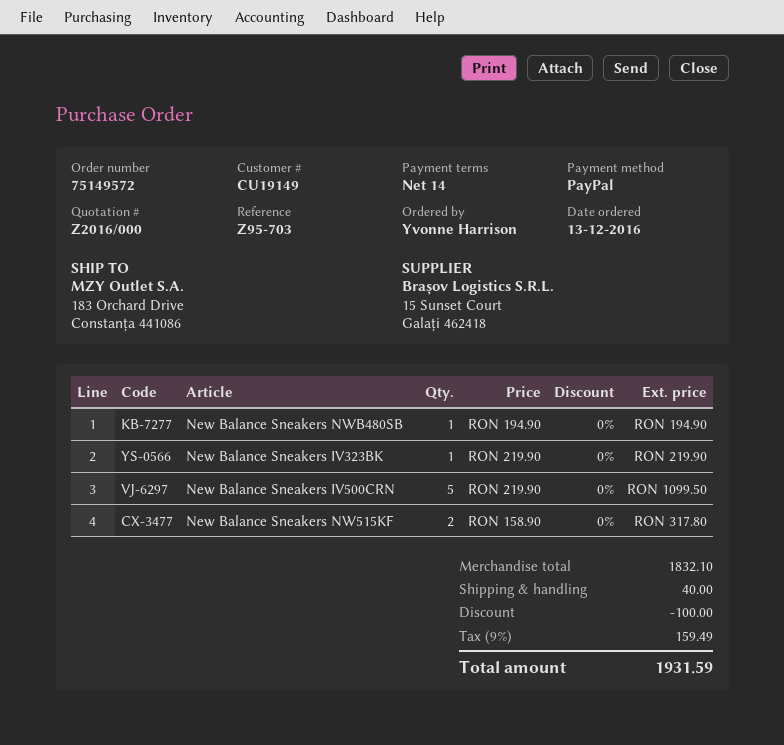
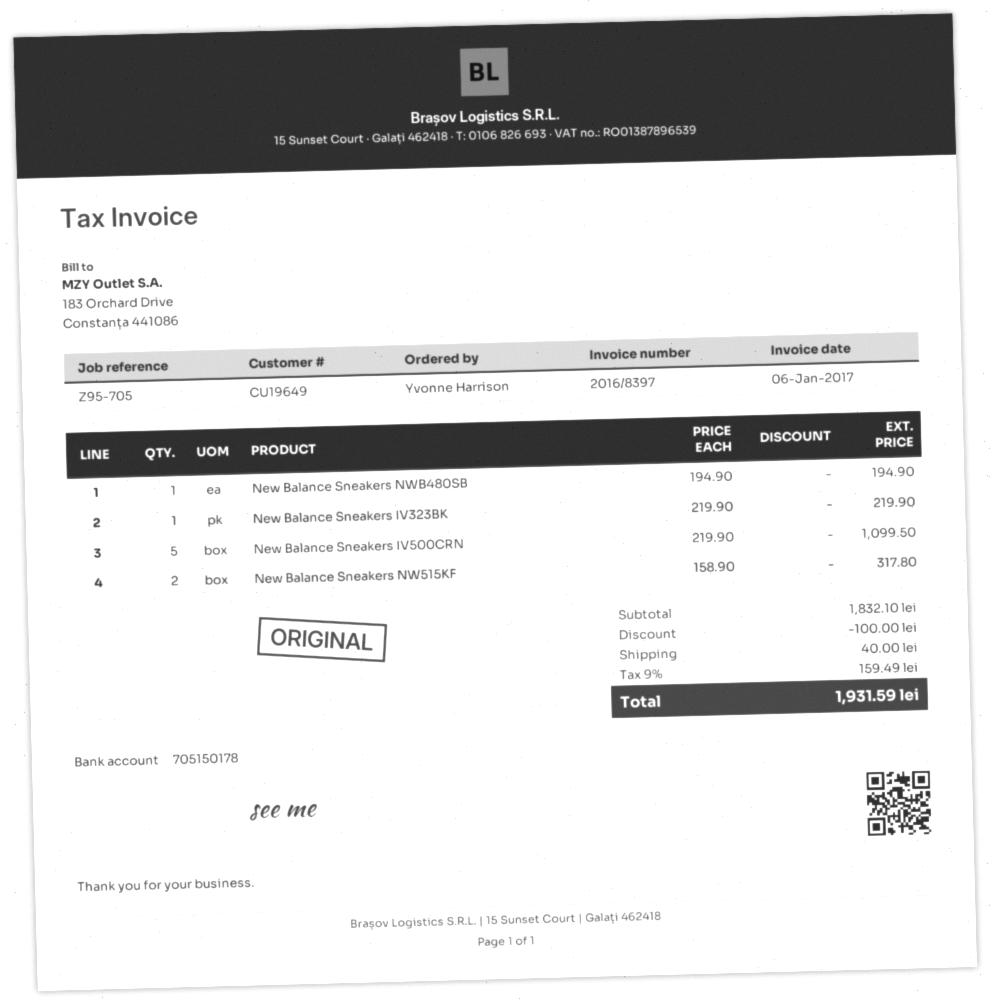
customer number: CU19149 -> CU19649
reference: Z95-703 -> Z95-705

